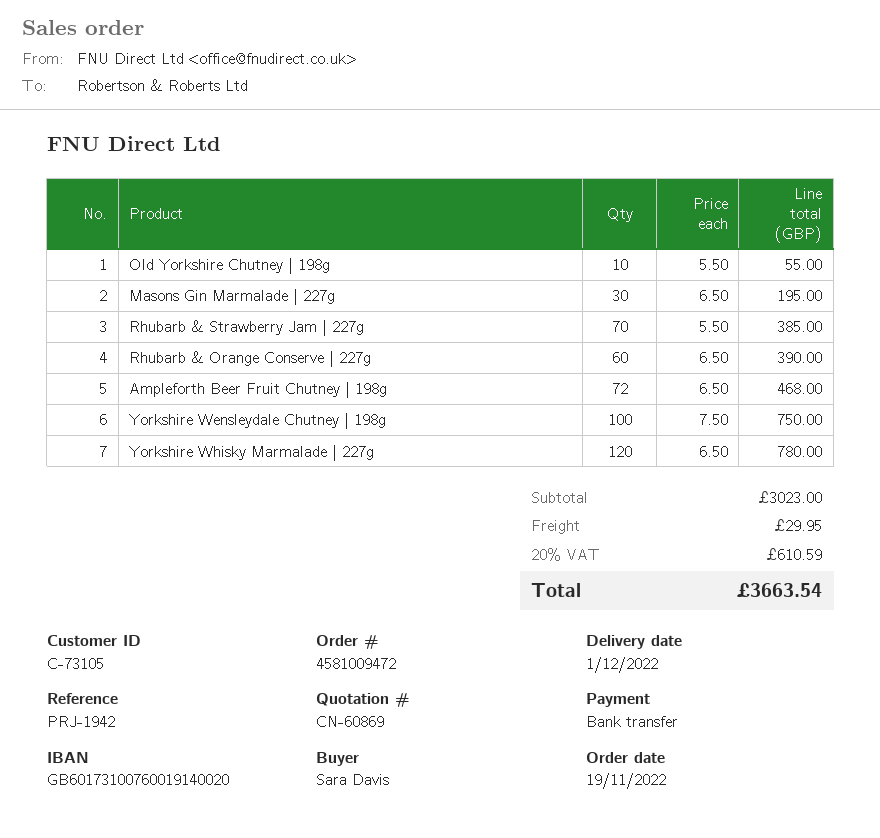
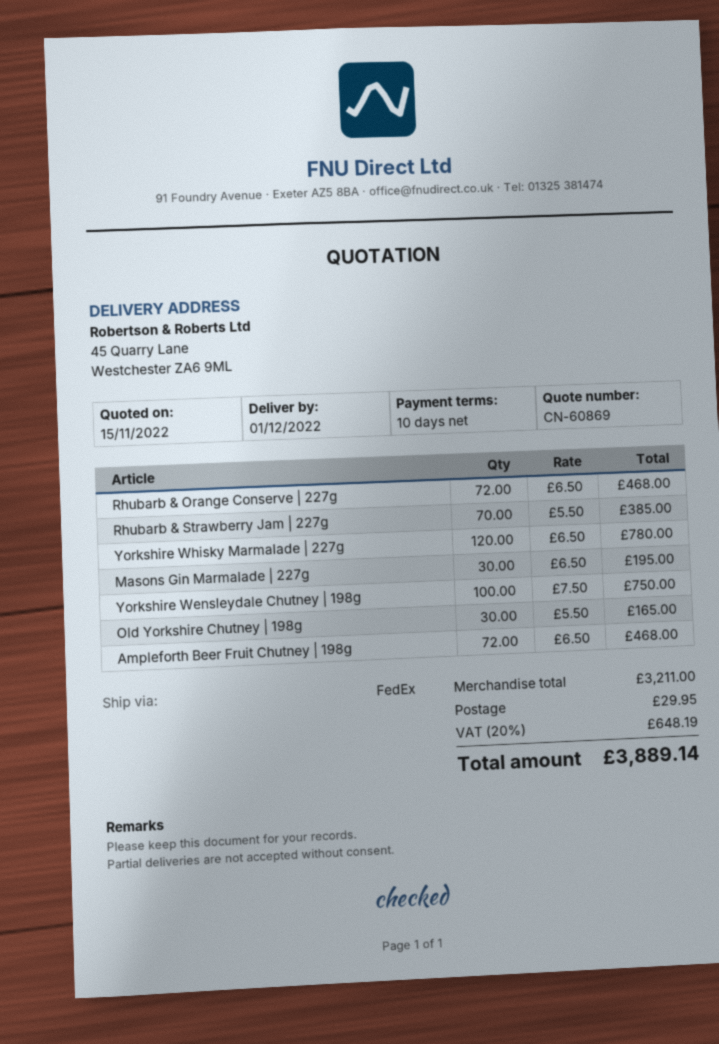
Old Yorkshire Chutney | 198g: 10 x 5.50 = 55.00 -> 30 x 5.50 = 165.00
Rhubarb & Orange Conserve | 227g: 60 x 6.50 = 390.00 -> 72 x 6.50 = 468.00
subtotal: 3023.00 -> 3211.00
tax: 20% = 610.59 -> 20% = 648.19
total: 3663.54 -> 3889.14

